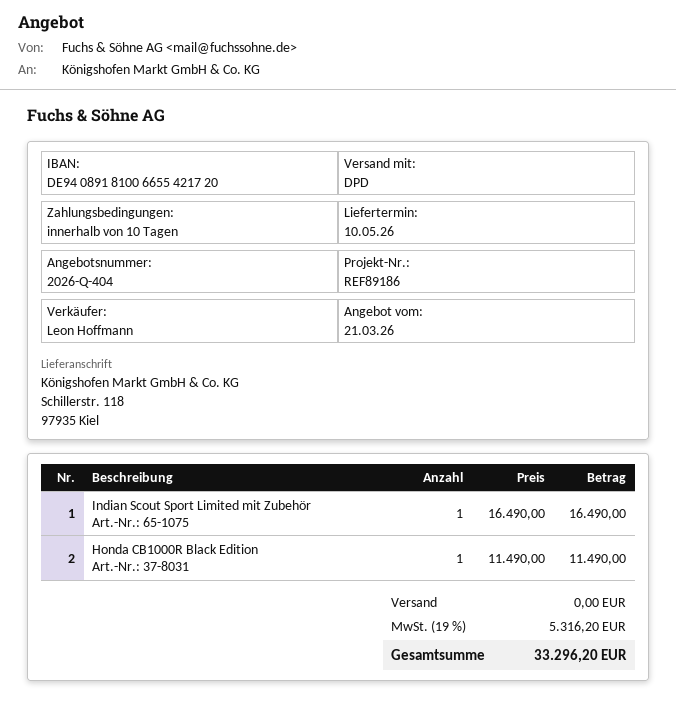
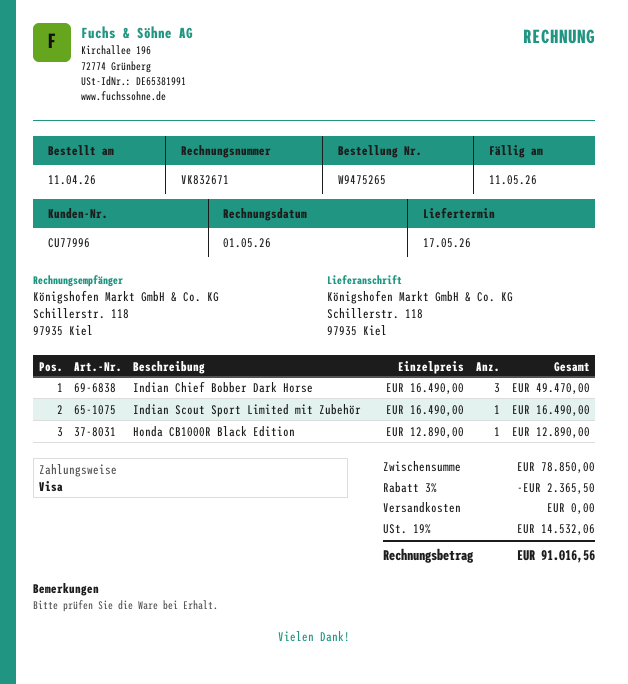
delivery date: 2026-05-10 -> 2026-05-17
Honda CB1000R Black Edition: 1 x 11490.00 = 11490.00 -> 1 x 12890.00 = 12890.00
Indian Chief Bobber Dark Horse: none -> 3 x 16490.00 = 49470.00
discount: none -> 3% = 2365.50
tax: 19% = 5316.20 -> 19% = 14532.06
total: 33296.20 -> 91016.56

